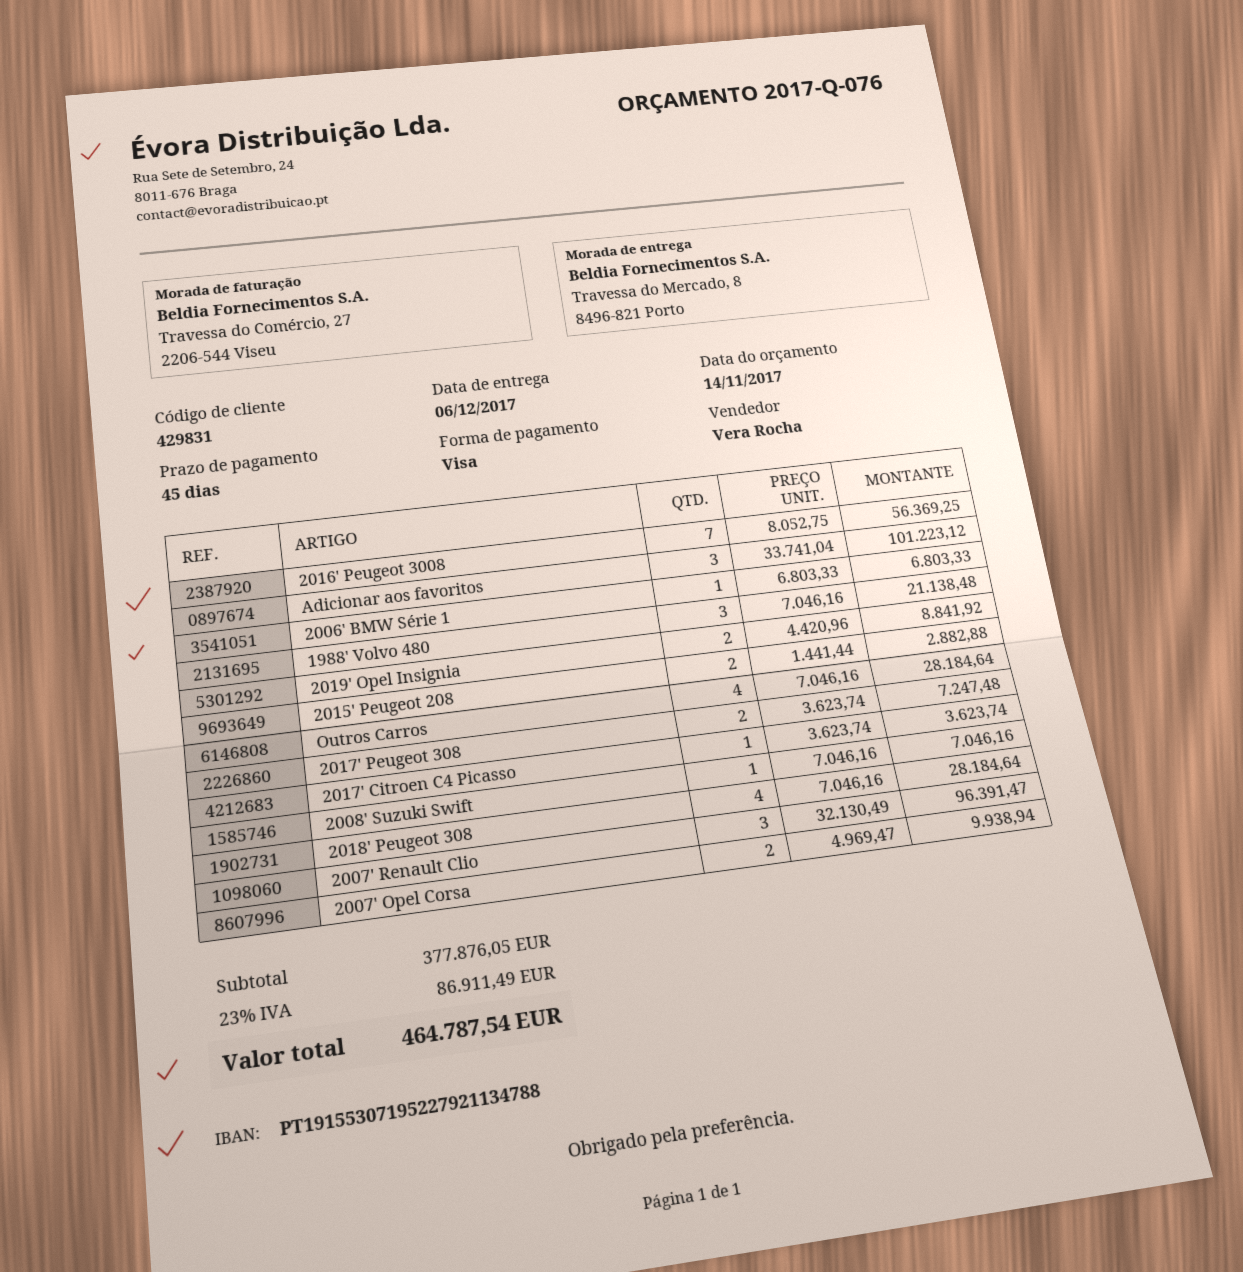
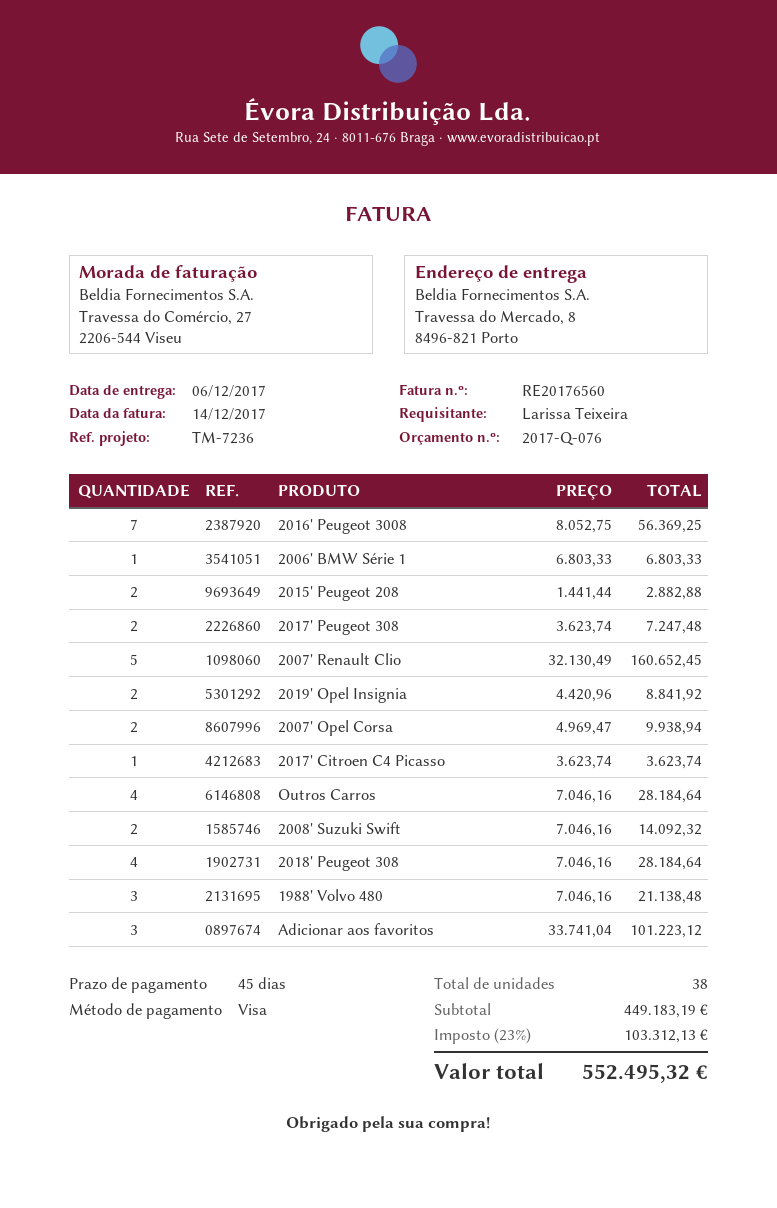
2008' Suzuki Swift: 1 x 7046.16 = 7046.16 -> 2 x 7046.16 = 14092.32
2007' Renault Clio: 3 x 32130.49 = 96391.47 -> 5 x 32130.49 = 160652.45
subtotal: 377876.05 -> 449183.19
tax: 23% = 86911.49 -> 23% = 103312.13
total: 464787.54 -> 552495.32

